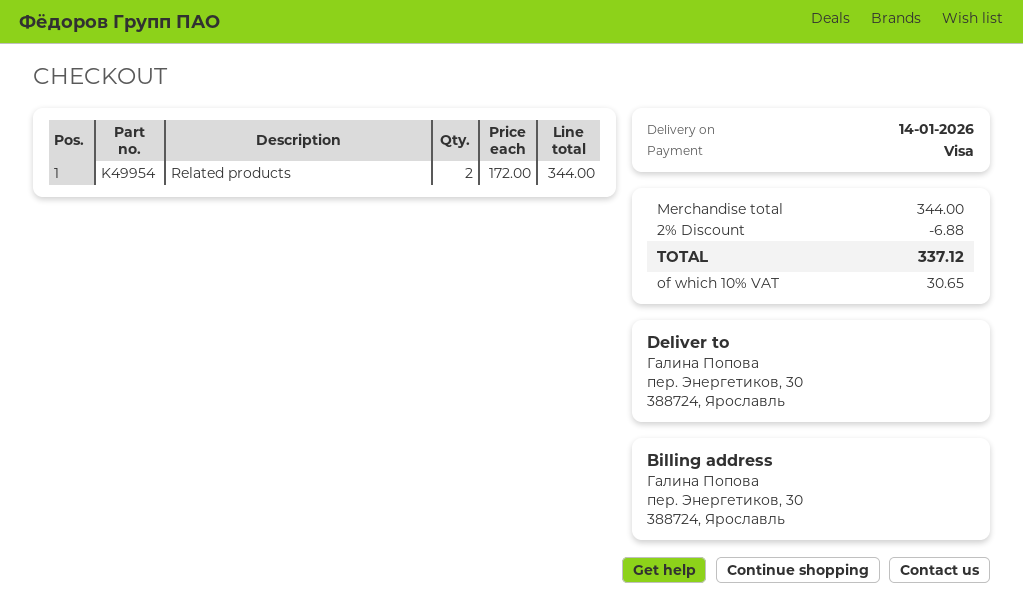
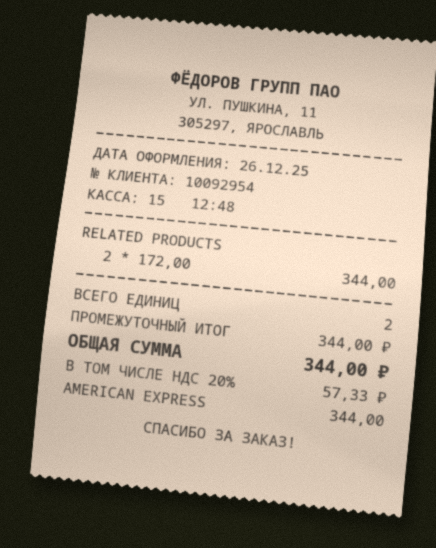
payment method: Visa -> American Express
discount: 2% = 6.88 -> none
tax: 10% = 30.65 -> 20% = 57.33
total: 337.12 -> 344.00

